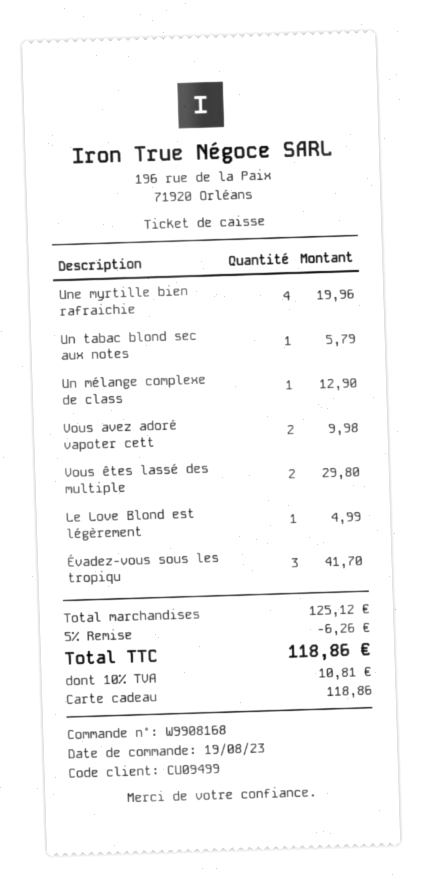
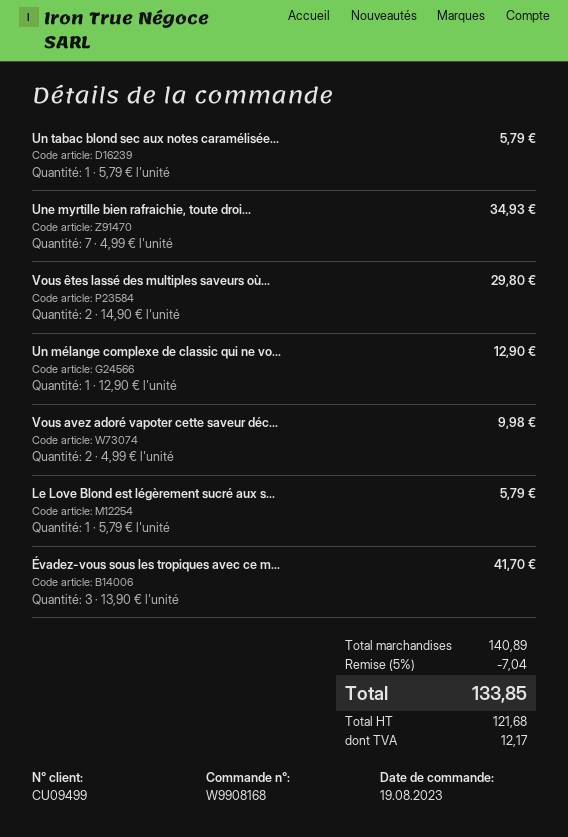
Une myrtille bien rafraichie: 4 for 19.96 -> 7 for 34.93
Le Love Blond est légèrement: 1 for 4.99 -> 1 for 5.79
subtotal: 125.12 -> 140.89
discount: 5% = 6.26 -> 5% = 7.04
tax: 10.81 -> 12.17
total: 118.86 -> 133.85

